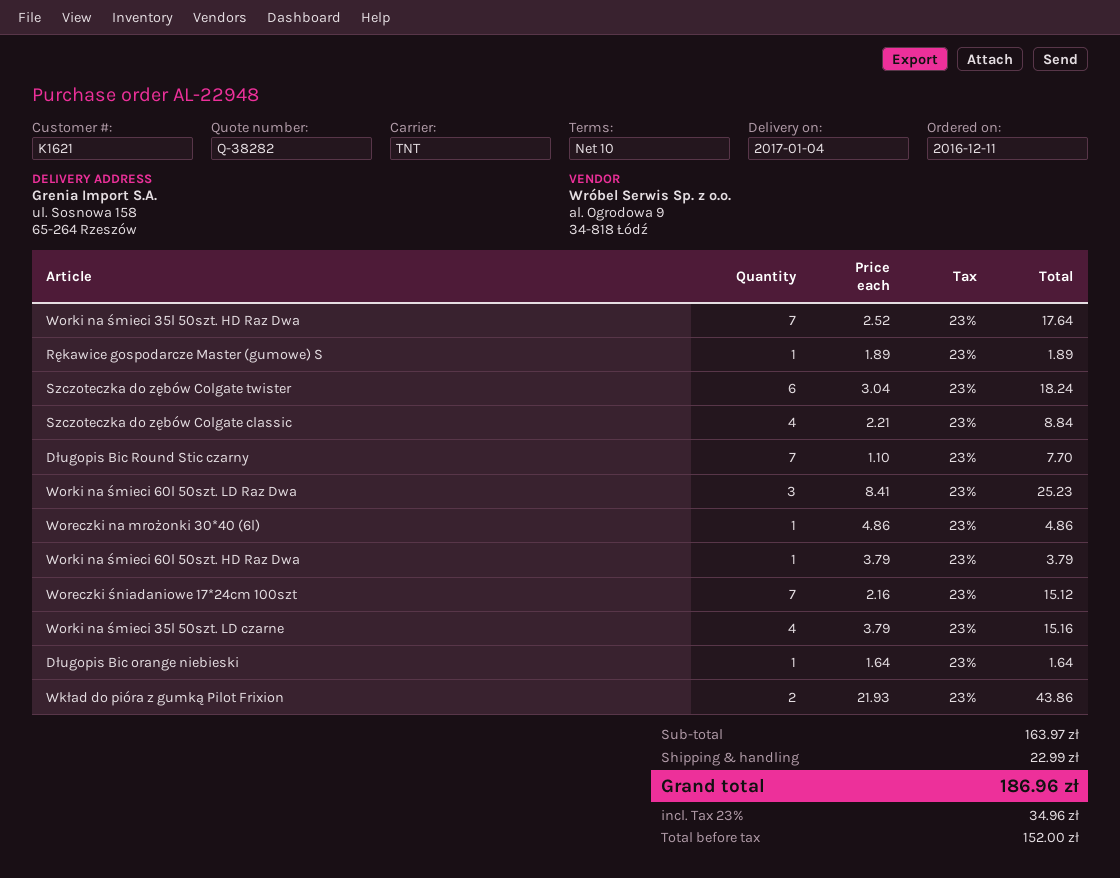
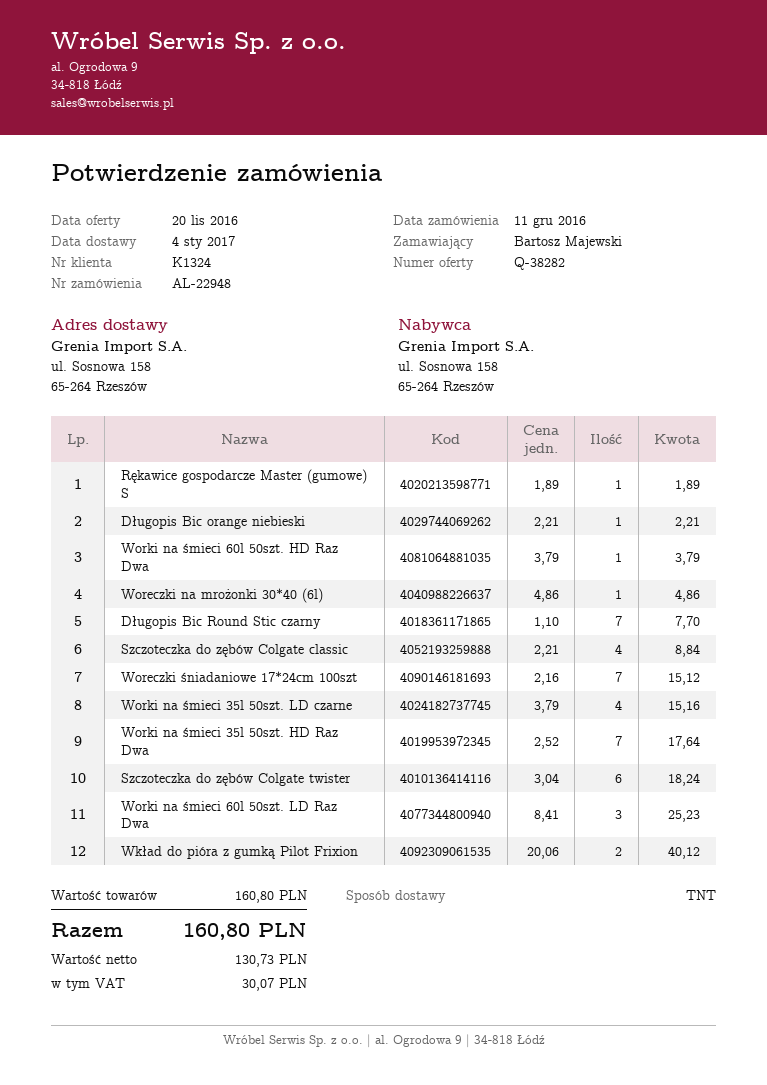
customer number: K1621 -> K1324
Długopis Bic orange niebieski: 1 x 1.64 = 1.64 -> 1 x 2.21 = 2.21
Wkład do pióra z gumką Pilot Frixion: 2 x 21.93 = 43.86 -> 2 x 20.06 = 40.12
subtotal: 163.97 -> 160.80
shipping: 22.99 -> none
net: 152.00 -> 130.73
tax: 34.96 -> 30.07
total: 186.96 -> 160.80

